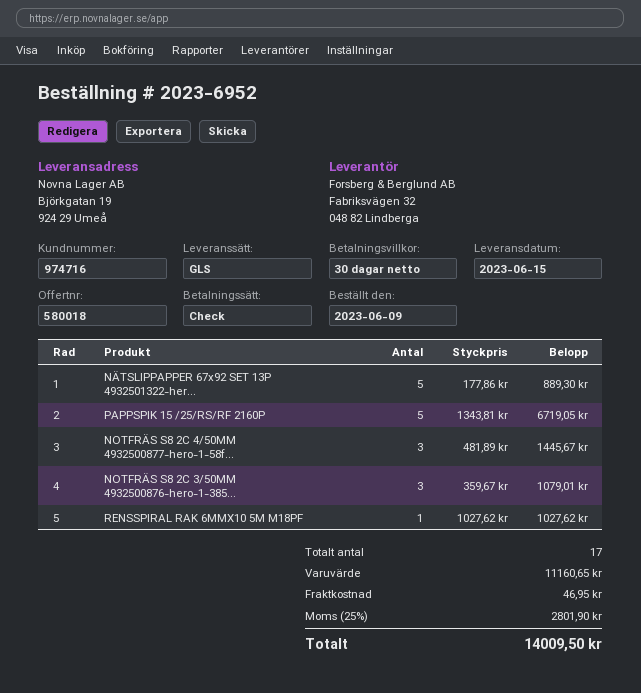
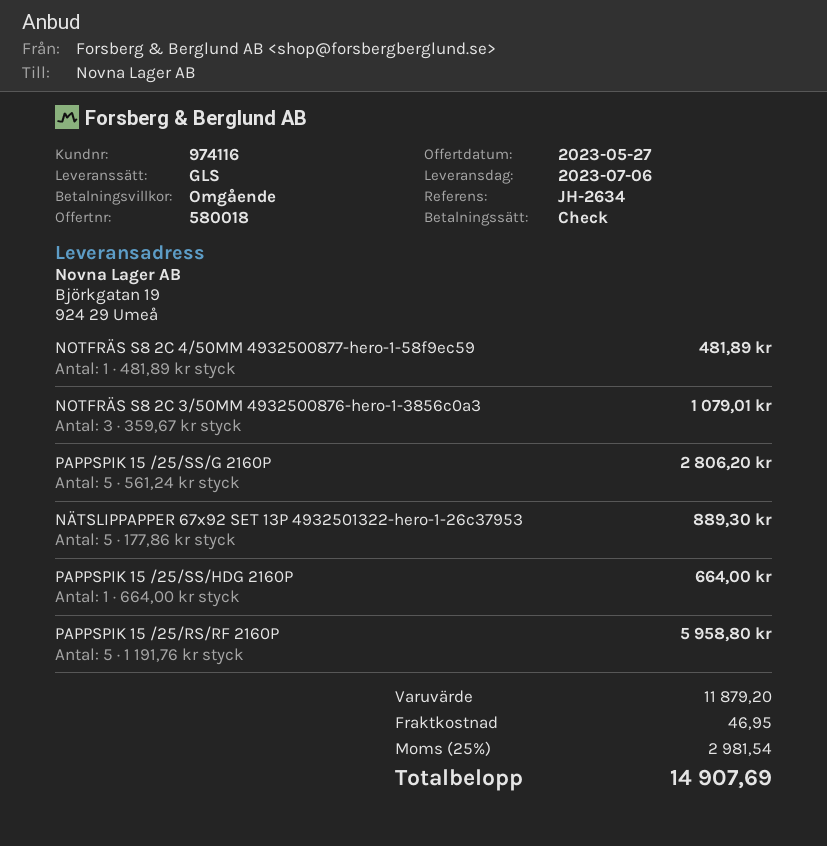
delivery date: 2023-06-15 -> 2023-07-06
payment terms: 30 days -> on receipt
customer number: 974716 -> 974116
PAPPSPIK 15 /25/RS/RF 2160P: 5 x 1343.81 = 6719.05 -> 5 x 1191.76 = 5958.80
NOTFRÄS S8 2C 4/50MM 4932500877-hero-1-58f...: 3 x 481.89 = 1445.67 -> 1 x 481.89 = 481.89
RENSSPIRAL RAK 6MMX10 5M M18PF: 1 x 1027.62 = 1027.62 -> none
PAPPSPIK 15 /25/SS/G 2160P: none -> 5 x 561.24 = 2806.20
PAPPSPIK 15 /25/SS/HDG 2160P: none -> 1 x 664.00 = 664.00
subtotal: 11160.65 -> 11879.20
tax: 25% = 2801.90 -> 25% = 2981.54
total: 14009.50 -> 14907.69

